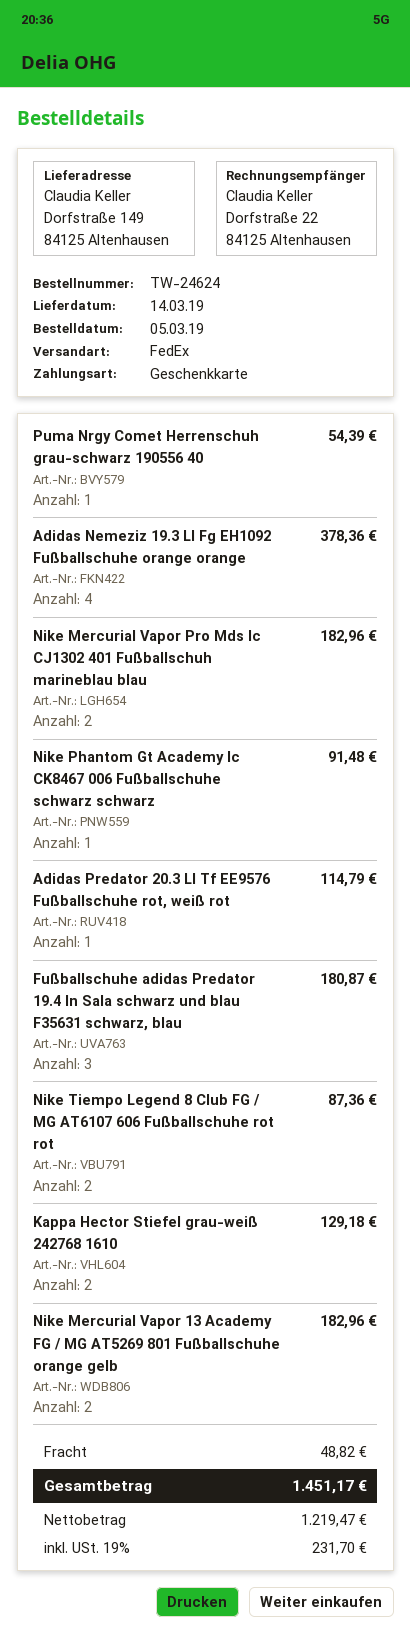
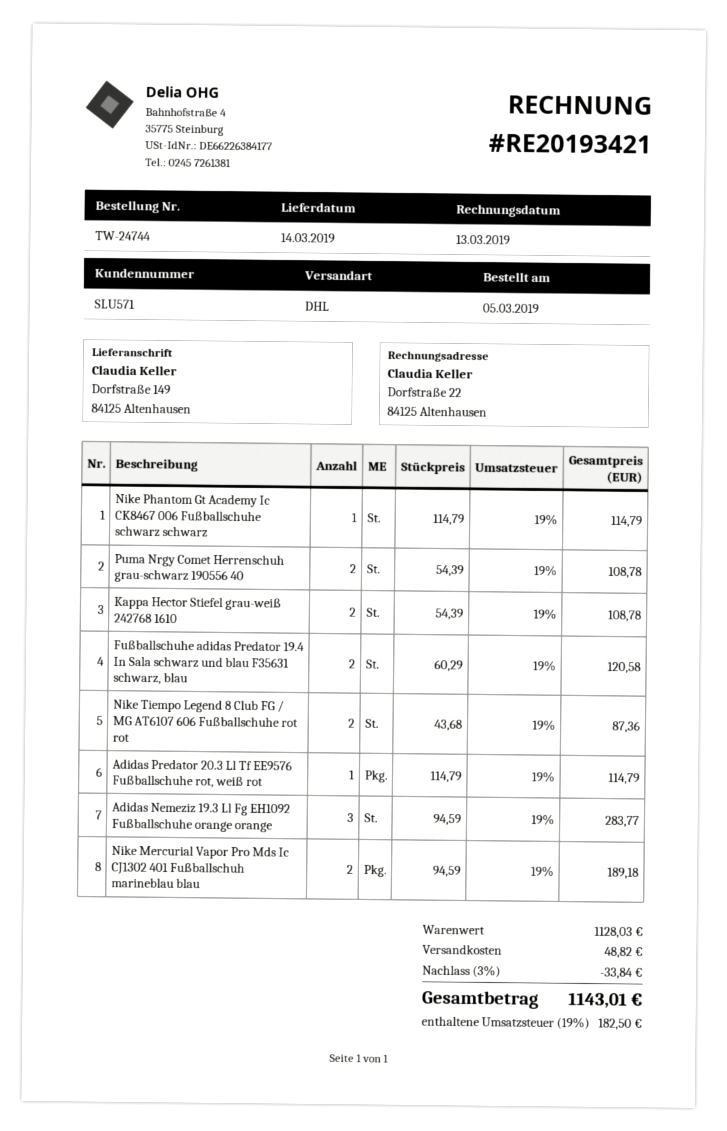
order number: TW-24624 -> TW-24744
shipping method: FedEx -> DHL
Puma Nrgy Comet Herrenschuh grau-schwarz 190556 40: 1 for 54.39 -> 2 for 108.78
Adidas Nemeziz 19.3 Ll Fg EH1092 Fußballschuhe orange orange: 4 for 378.36 -> 3 for 283.77
Nike Mercurial Vapor Pro Mds Ic CJ1302 401 Fußballschuh marineblau blau: 2 for 182.96 -> 2 for 189.18
Nike Phantom Gt Academy Ic CK8467 006 Fußballschuhe schwarz schwarz: 1 for 91.48 -> 1 for 114.79
Fußballschuhe adidas Predator 19.4 In Sala schwarz und blau F35631 schwarz, blau: 3 for 180.87 -> 2 for 120.58
Kappa Hector Stiefel grau-weiß 242768 1610: 2 for 129.18 -> 2 for 108.78
Nike Mercurial Vapor 13 Academy FG / MG AT5269 801 Fußballschuhe orange gelb: 2 for 182.96 -> none
discount: none -> 3% = 33.84
tax: 19% = 231.70 -> 19% = 182.50
total: 1451.17 -> 1143.01

